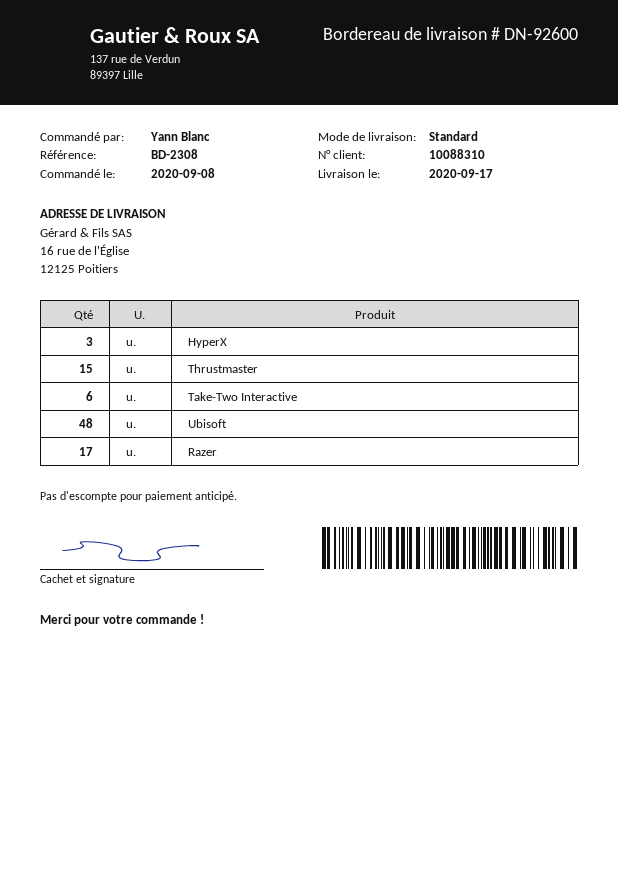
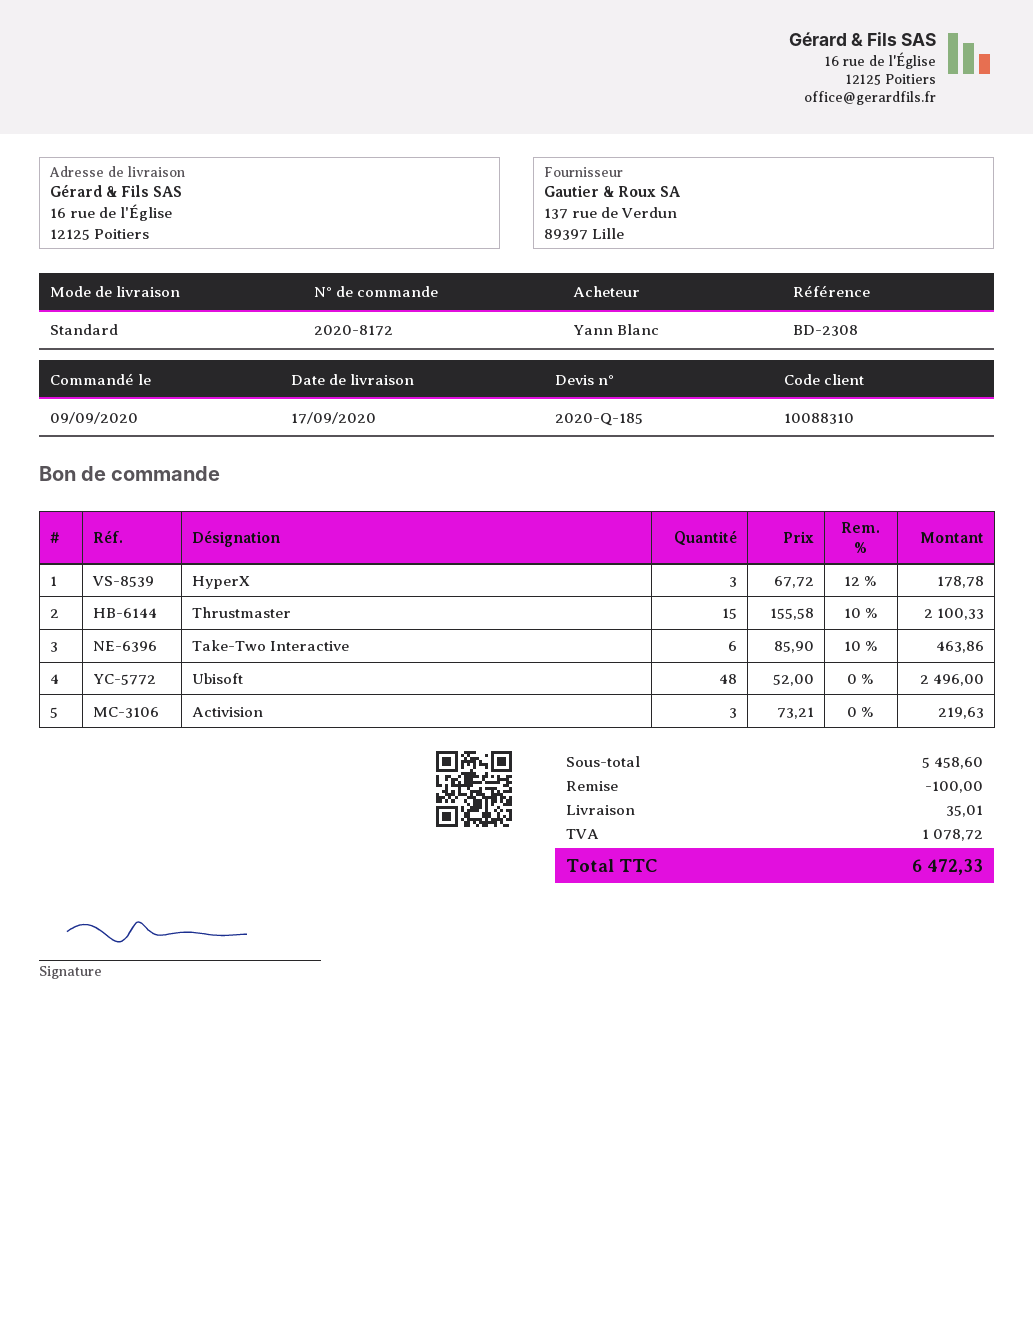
order date: 2020-09-08 -> 2020-09-09
Razer: 17 -> none
Activision: none -> 3

